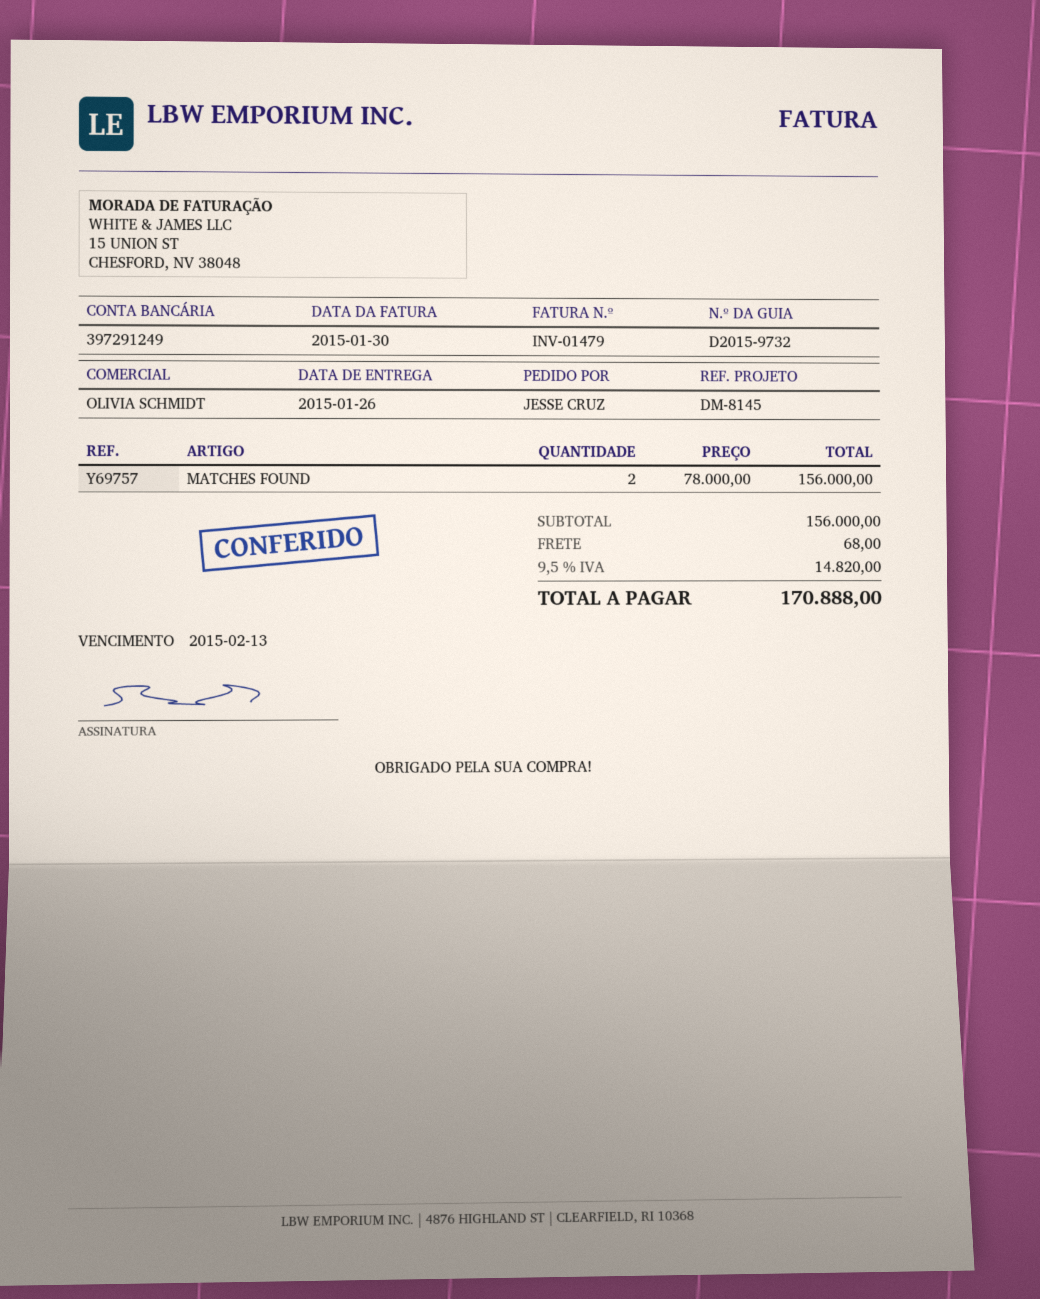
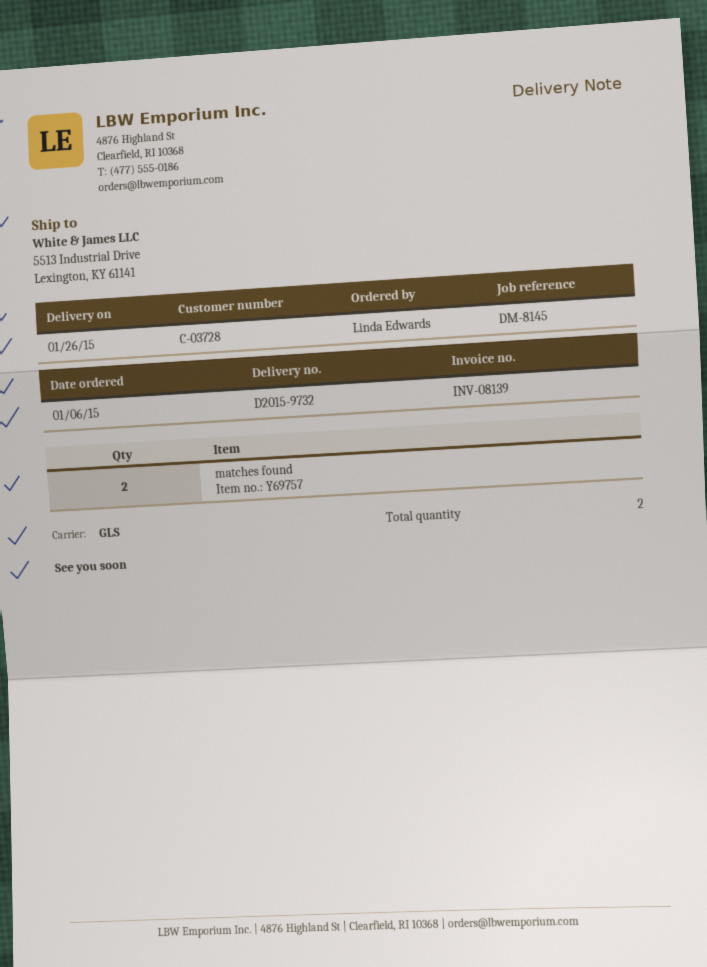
invoice number: INV-01479 -> INV-08139
ordered by: JESSE CRUZ -> Linda Edwards

